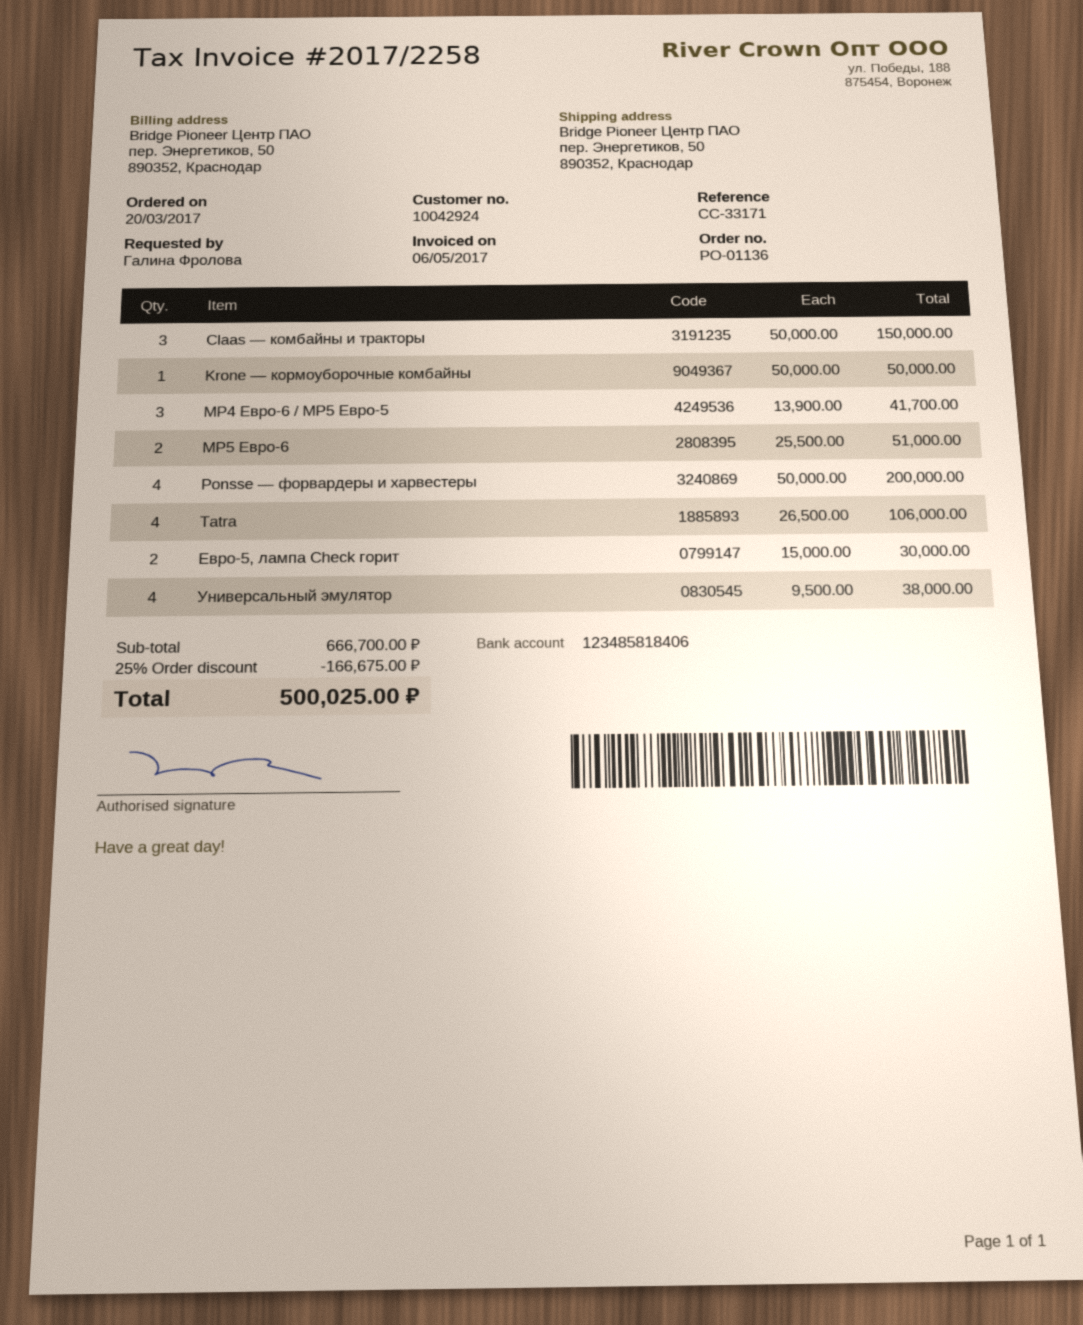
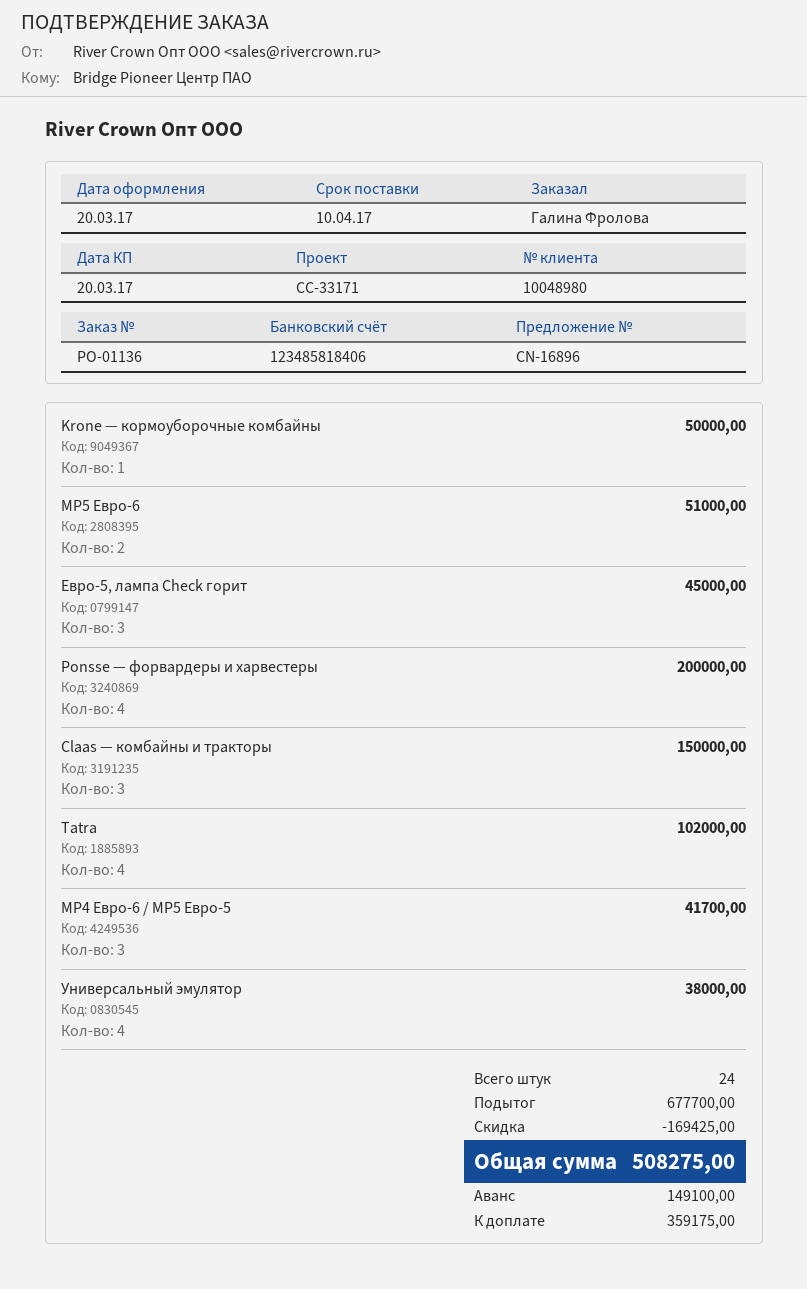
customer number: 10042924 -> 10048980
Tatra: 4 for 106000.00 -> 4 for 102000.00
Евро-5, лампа Check горит: 2 for 30000.00 -> 3 for 45000.00
subtotal: 666700.00 -> 677700.00
discount: 166675.00 -> 169425.00
total: 500025.00 -> 508275.00

